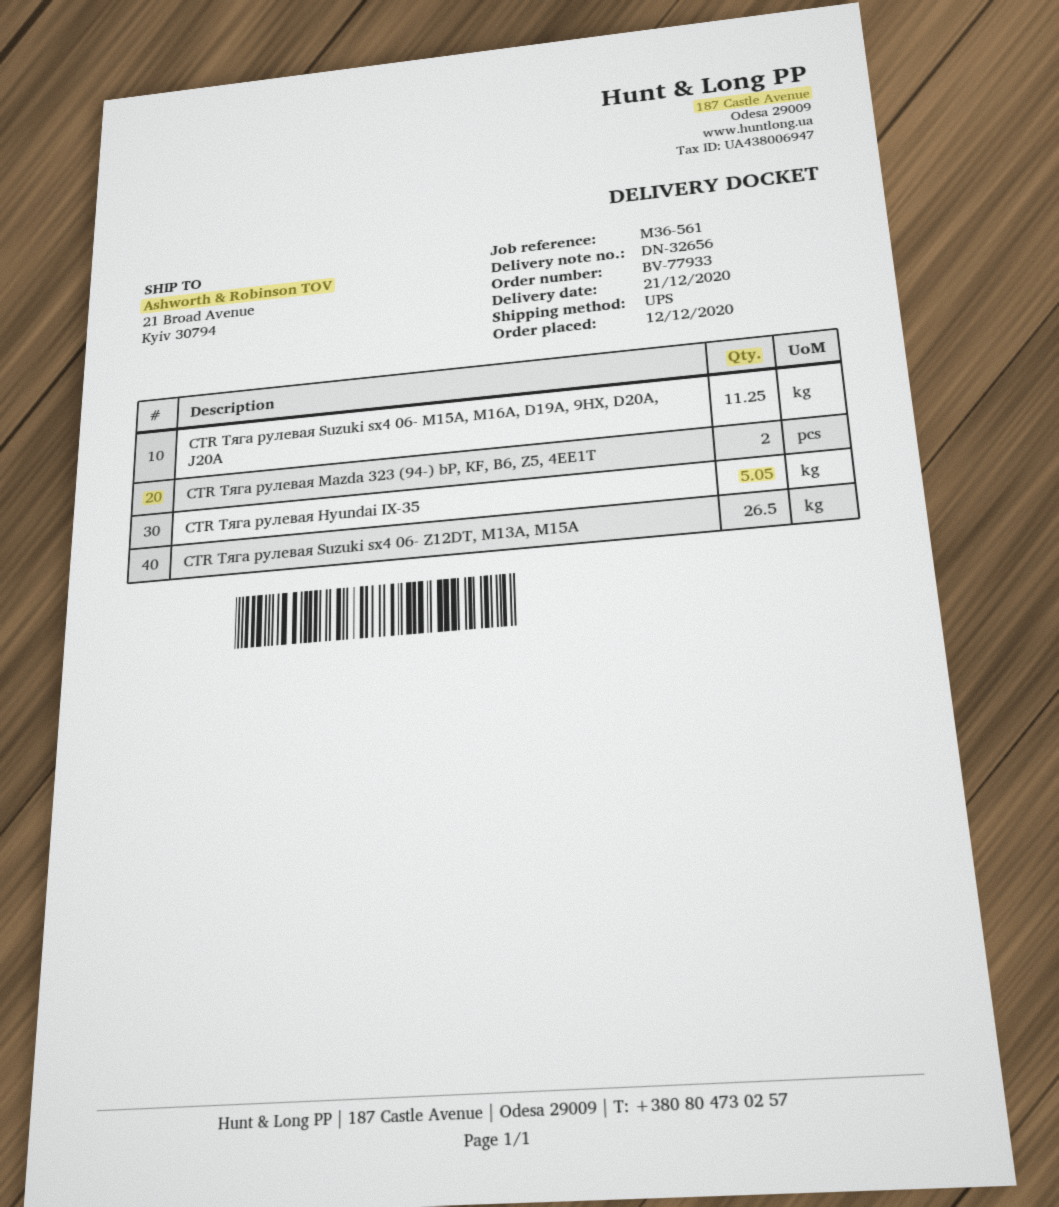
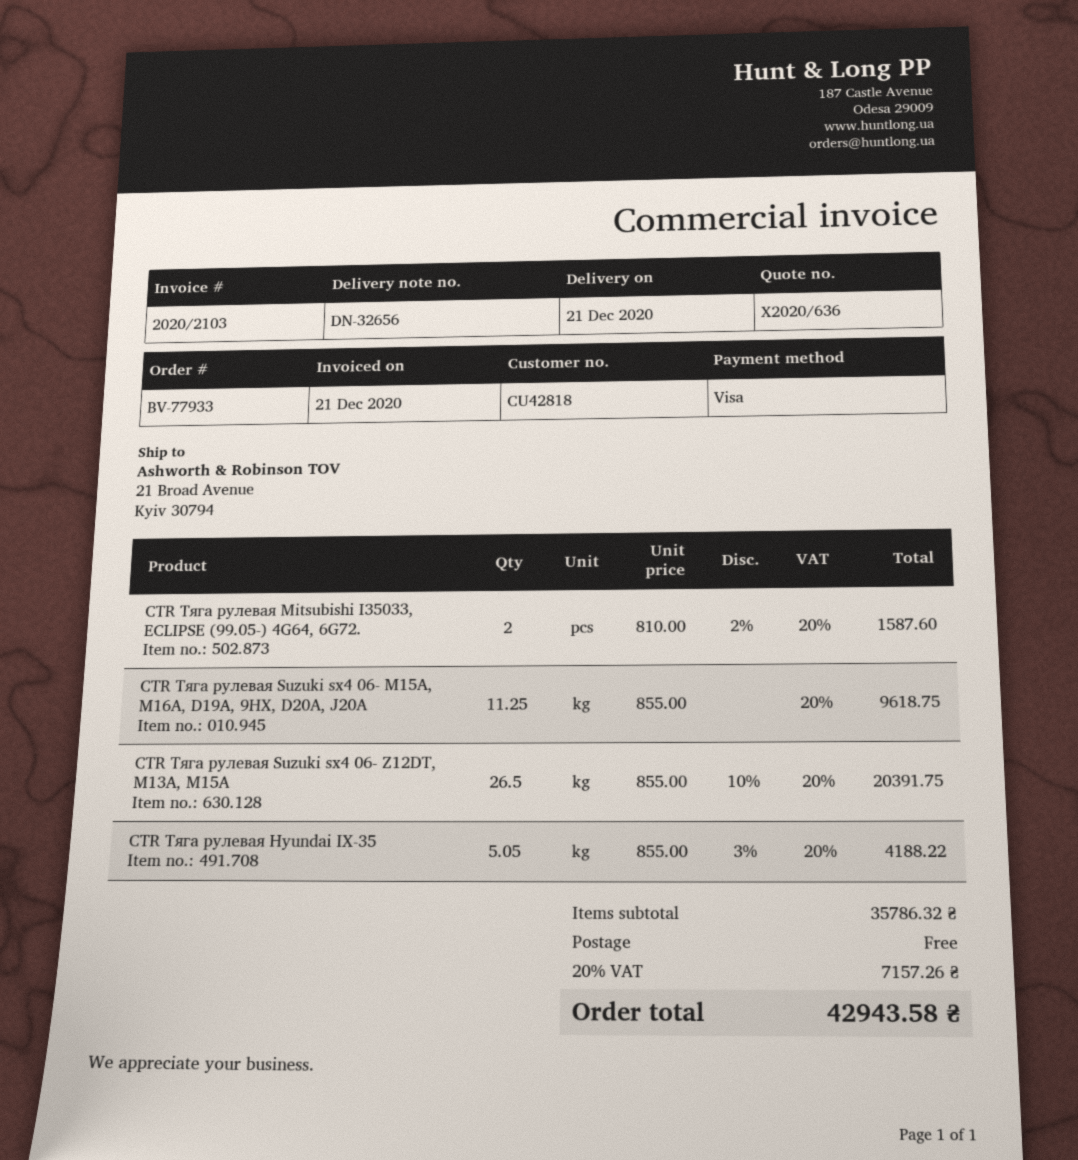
CTR Тяга рулевая Mazda 323 (94-) bP, KF, B6, Z5, 4EE1T: 2 -> none
CTR Тяга рулевая Mitsubishi I35033, ECLIPSE (99.05-) 4G64, 6G72.: none -> 2

